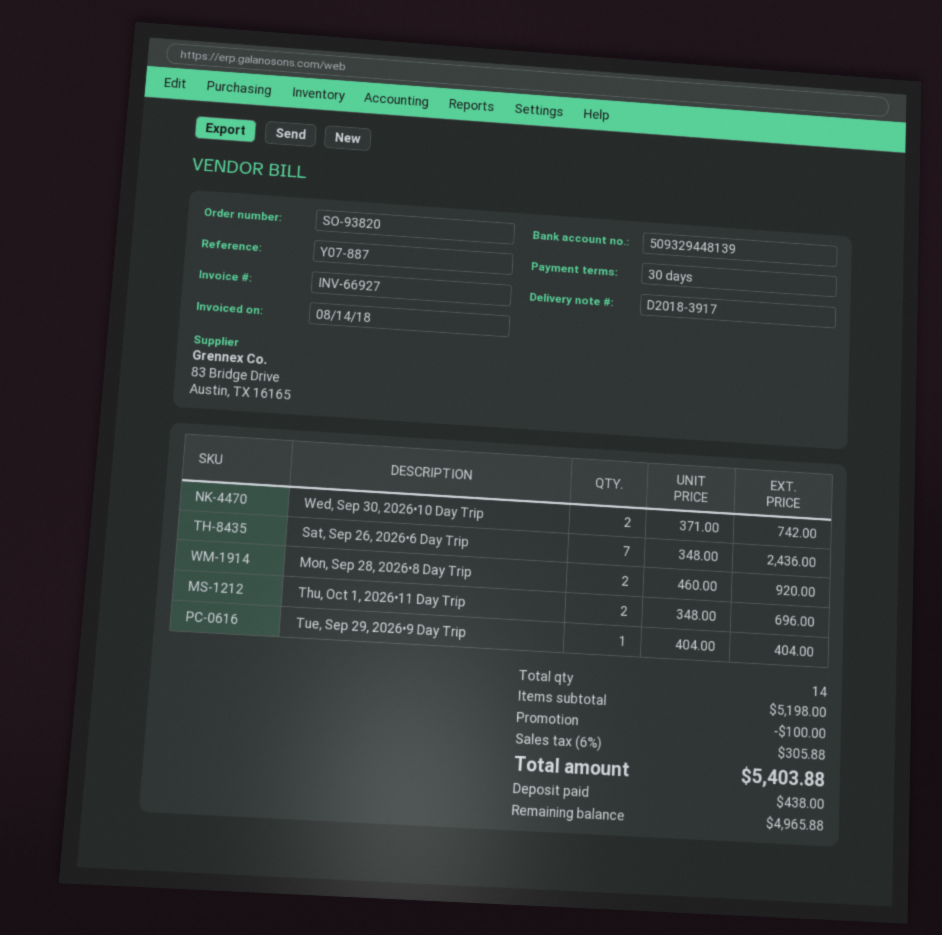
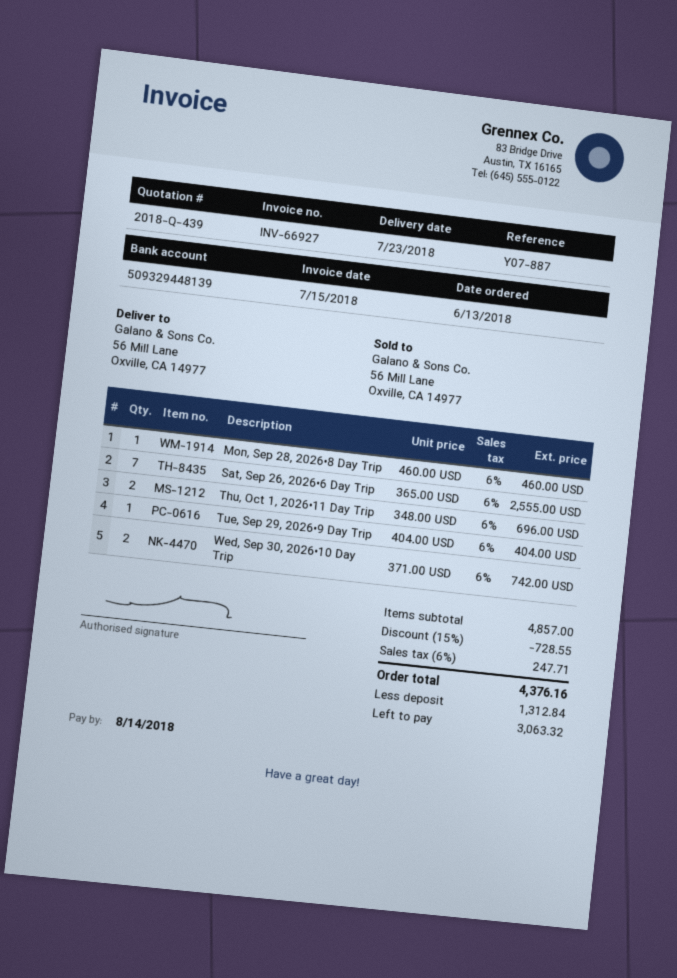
invoice date: 2018-08-14 -> 2018-07-15
Sat, Sep 26, 2026•6 Day Trip: 7 x 348.00 = 2436.00 -> 7 x 365.00 = 2555.00
Mon, Sep 28, 2026•8 Day Trip: 2 x 460.00 = 920.00 -> 1 x 460.00 = 460.00
subtotal: 5198.00 -> 4857.00
discount: 100.00 -> 728.55
tax: 6% = 305.88 -> 6% = 247.71
total: 5403.88 -> 4376.16
deposit: 438.00 -> 1312.84
balance: 4965.88 -> 3063.32

